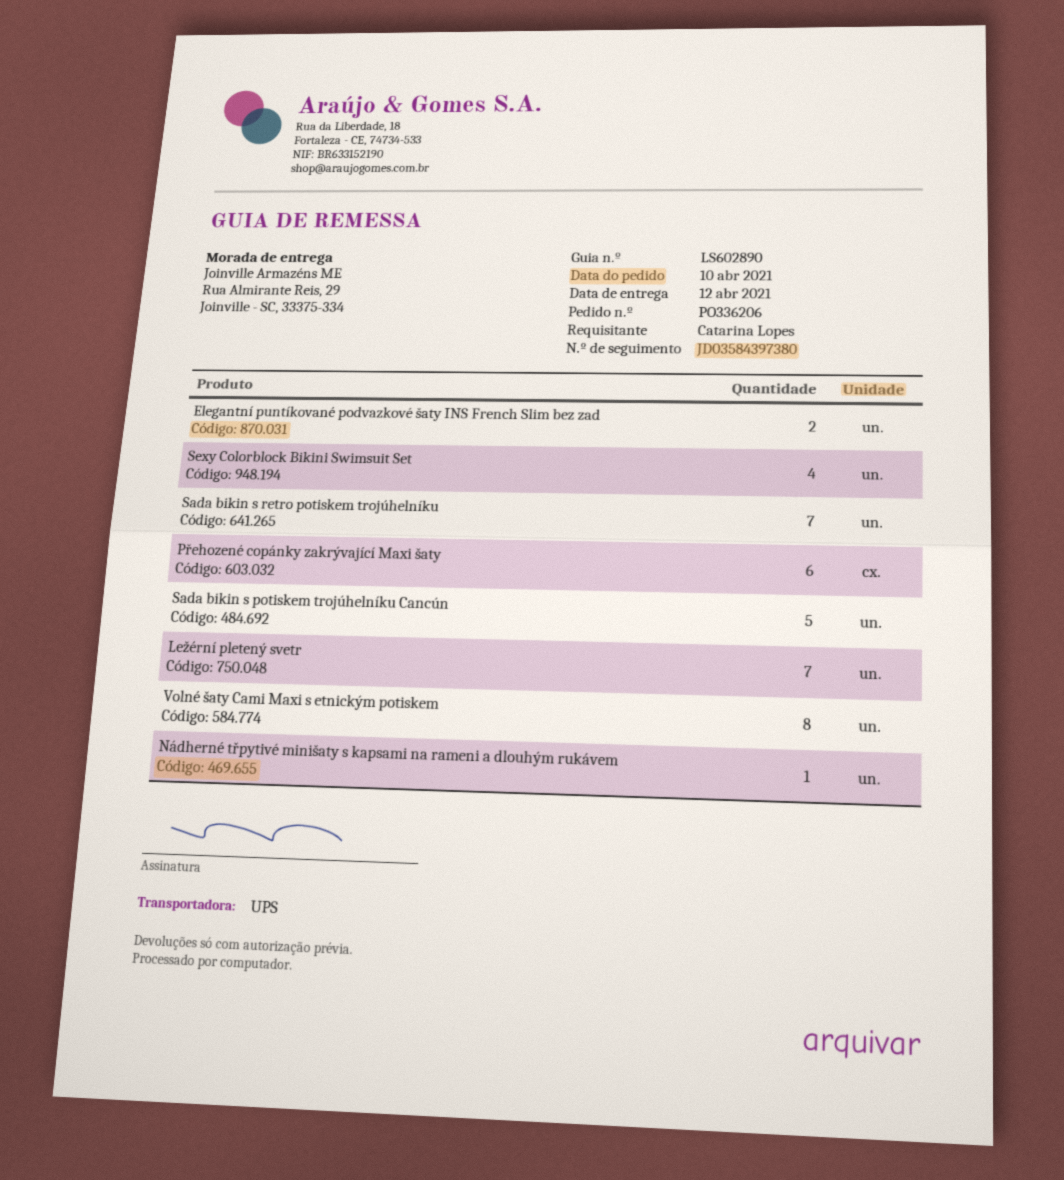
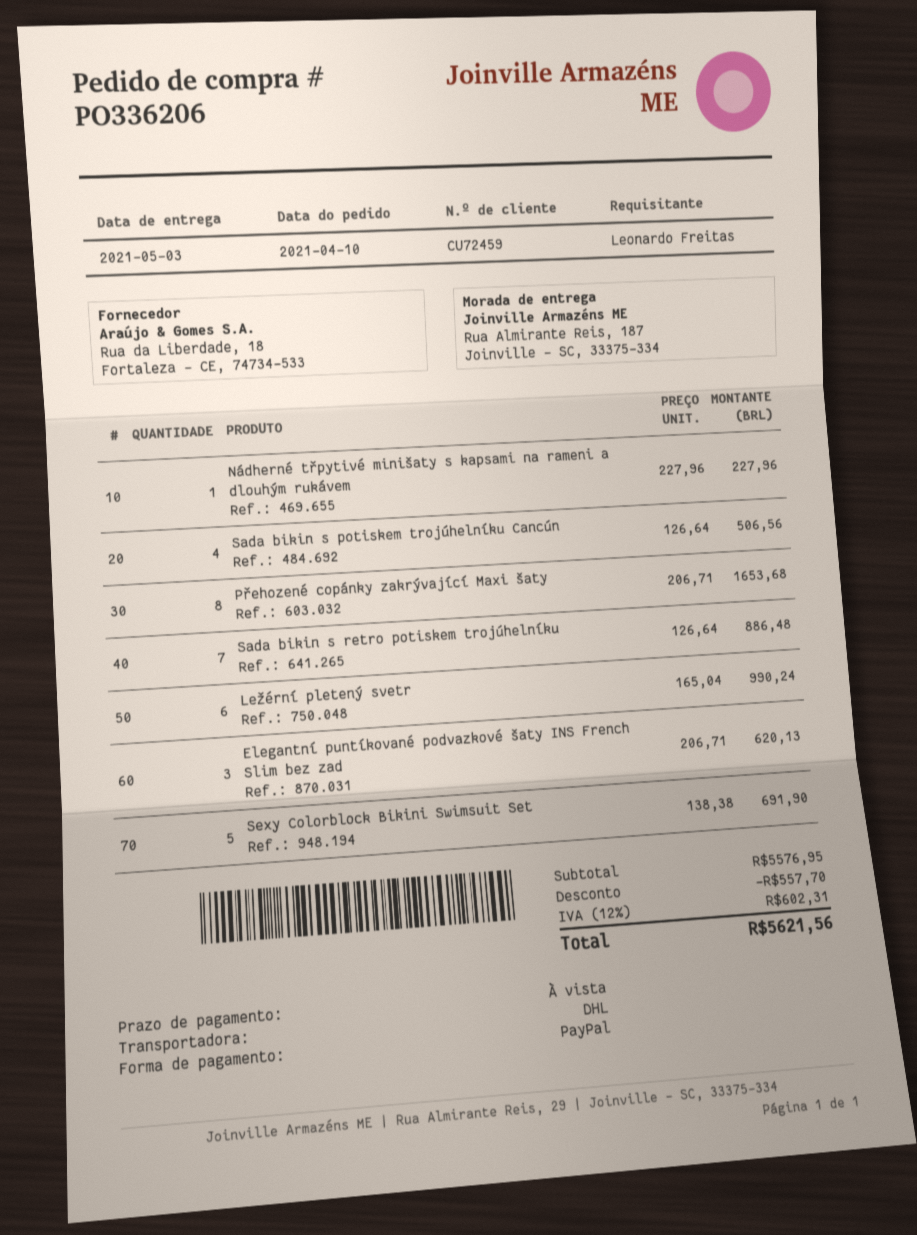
delivery date: 2021-04-12 -> 2021-05-03
ordered by: Catarina Lopes -> Leonardo Freitas
shipping method: UPS -> DHL
ship to: Rua Almirante Reis, 29, Joinville - SC, 33375-334 -> Rua Almirante Reis, 187, Joinville - SC, 33375-334
Elegantní puntíkované podvazkové šaty INS French Slim bez zad: 2 -> 3
Sexy Colorblock Bikini Swimsuit Set: 4 -> 5
Přehozené copánky zakrývající Maxi šaty: 6 -> 8
Sada bikin s potiskem trojúhelníku Cancún: 5 -> 4
Ležérní pletený svetr: 7 -> 6
Volné šaty Cami Maxi s etnickým potiskem: 8 -> none

